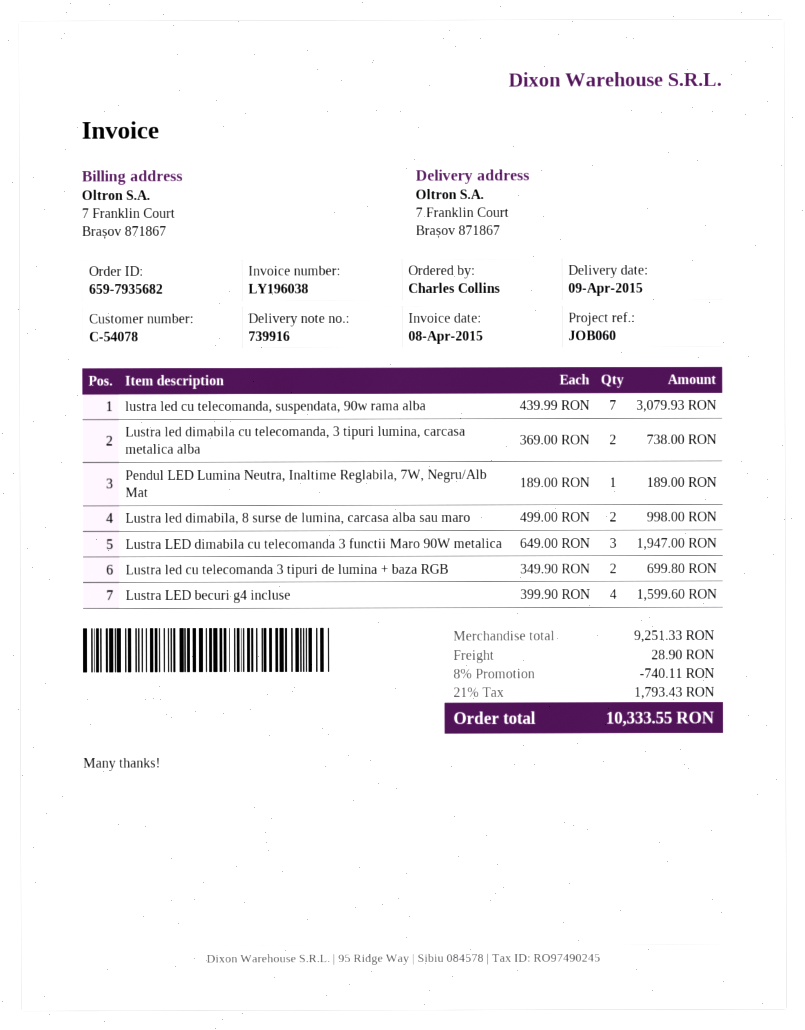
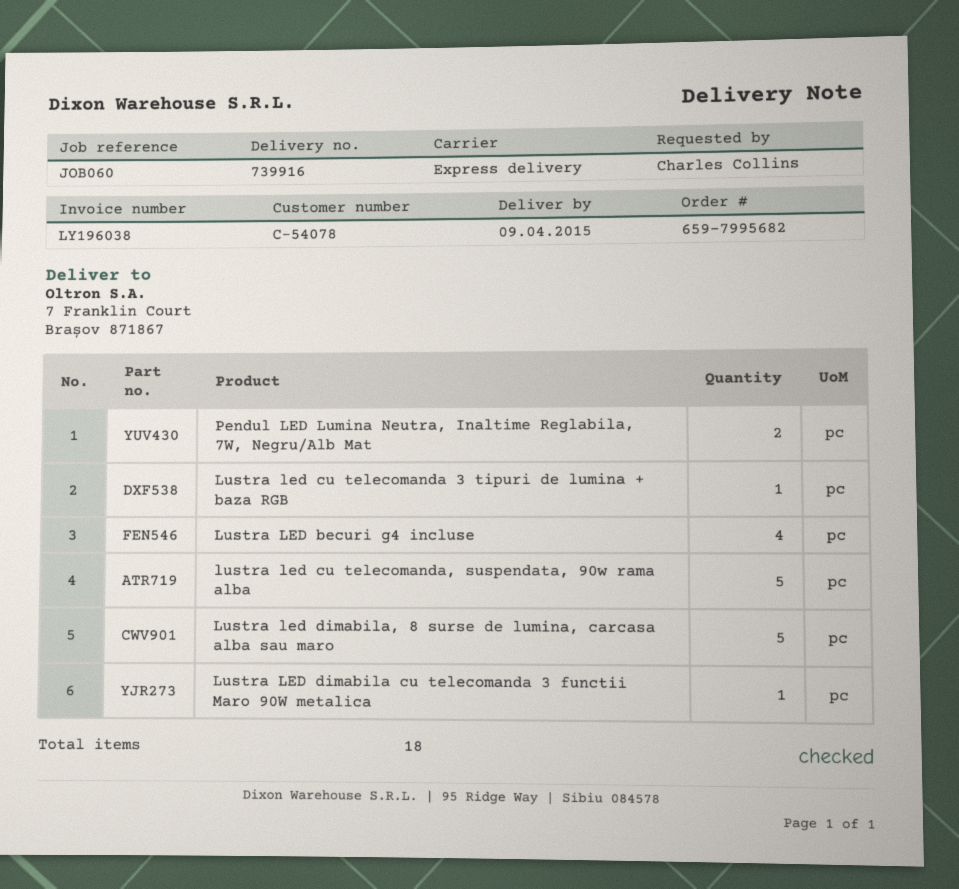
order number: 659-7935682 -> 659-7995682
lustra led cu telecomanda, suspendata, 90w rama alba: 7 -> 5
Lustra led dimabila cu telecomanda, 3 tipuri lumina, carcasa metalica alba: 2 -> none
Pendul LED Lumina Neutra, Inaltime Reglabila, 7W, Negru/Alb Mat: 1 -> 2
Lustra led dimabila, 8 surse de lumina, carcasa alba sau maro: 2 -> 5
Lustra LED dimabila cu telecomanda 3 functii Maro 90W metalica: 3 -> 1
Lustra led cu telecomanda 3 tipuri de lumina + baza RGB: 2 -> 1

